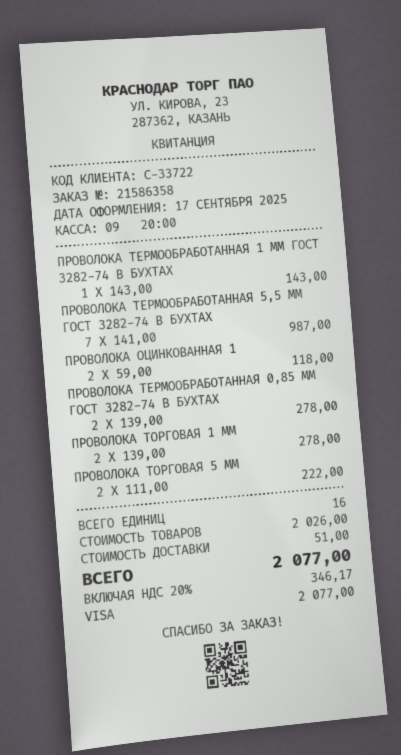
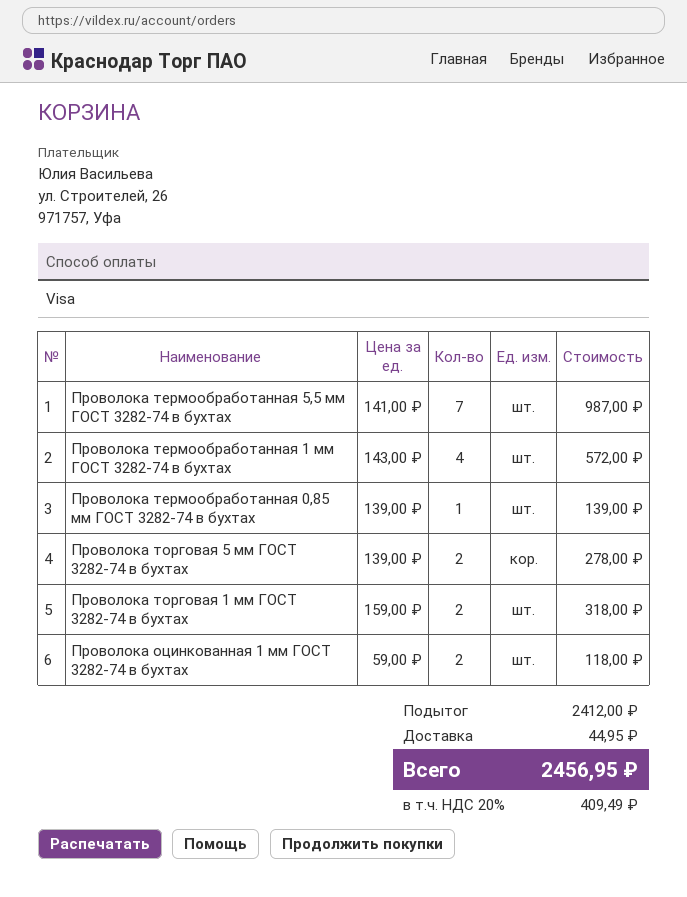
ПРОВОЛОКА ТЕРМООБРАБОТАННАЯ 1 ММ ГОСТ 3282-74 В БУХТАХ: 1 x 143.00 = 143.00 -> 4 x 143.00 = 572.00
ПРОВОЛОКА ТЕРМООБРАБОТАННАЯ 0,85 ММ ГОСТ 3282-74 В БУХТАХ: 2 x 139.00 = 278.00 -> 1 x 139.00 = 139.00
ПРОВОЛОКА ТОРГОВАЯ 1 ММ: 2 x 139.00 = 278.00 -> 2 x 159.00 = 318.00
ПРОВОЛОКА ТОРГОВАЯ 5 ММ: 2 x 111.00 = 222.00 -> 2 x 139.00 = 278.00
subtotal: 2026.00 -> 2412.00
shipping: 51.00 -> 44.95
tax: 20% = 346.17 -> 20% = 409.49
total: 2077.00 -> 2456.95

